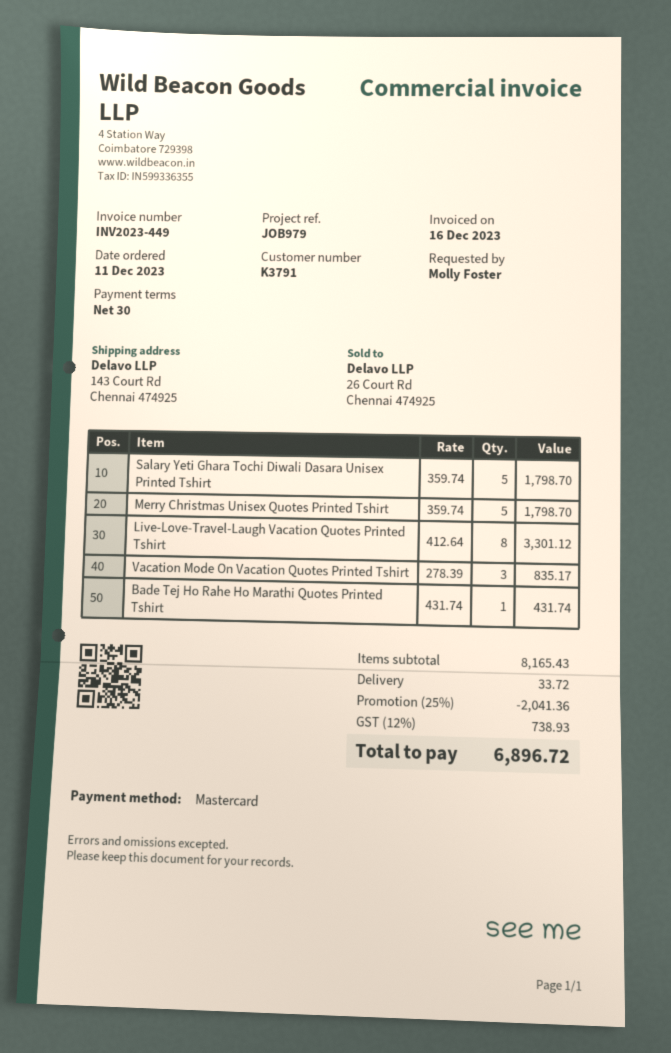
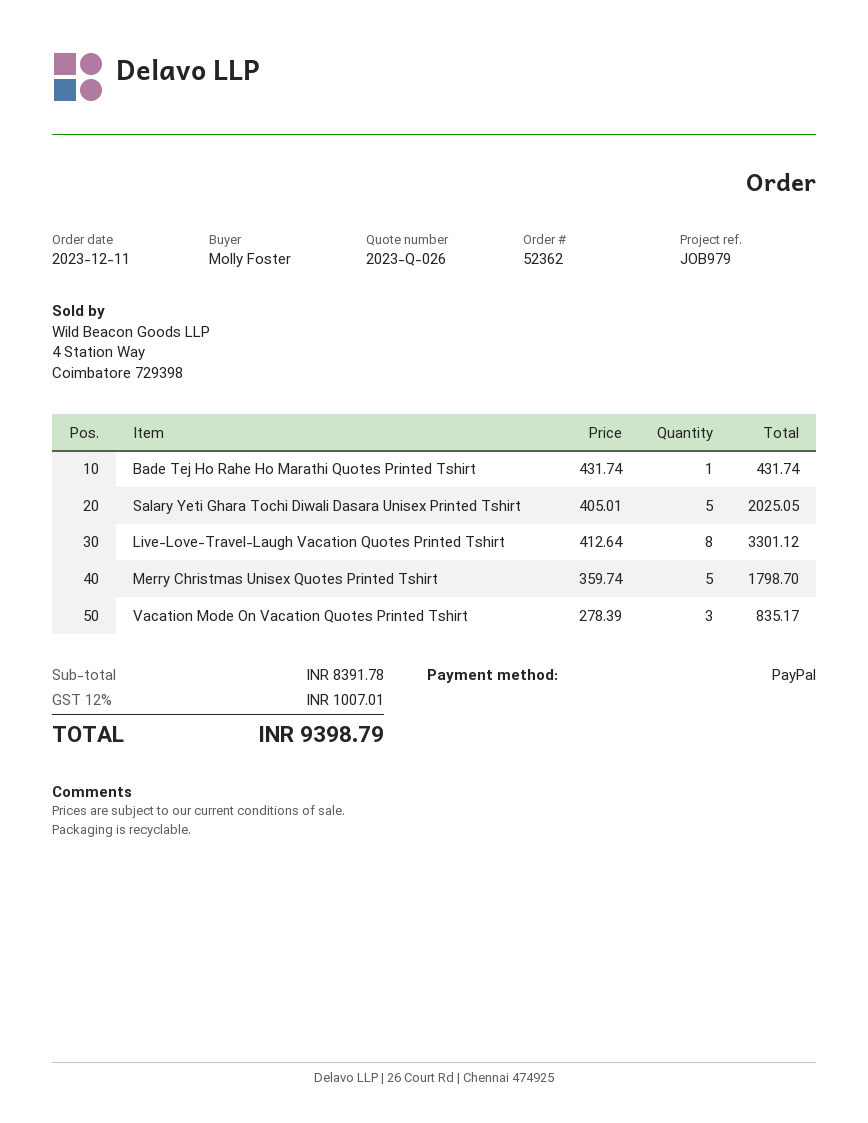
payment method: Mastercard -> PayPal
Salary Yeti Ghara Tochi Diwali Dasara Unisex Printed Tshirt: 5 x 359.74 = 1798.70 -> 5 x 405.01 = 2025.05
subtotal: 8165.43 -> 8391.78
discount: 25% = 2041.36 -> none
shipping: 33.72 -> none
tax: 12% = 738.93 -> 12% = 1007.01
total: 6896.72 -> 9398.79

